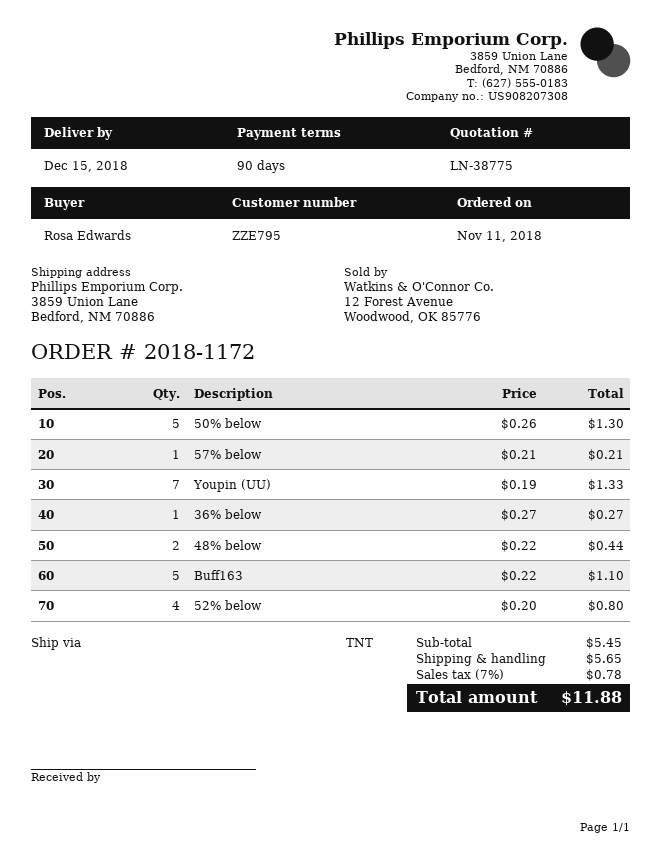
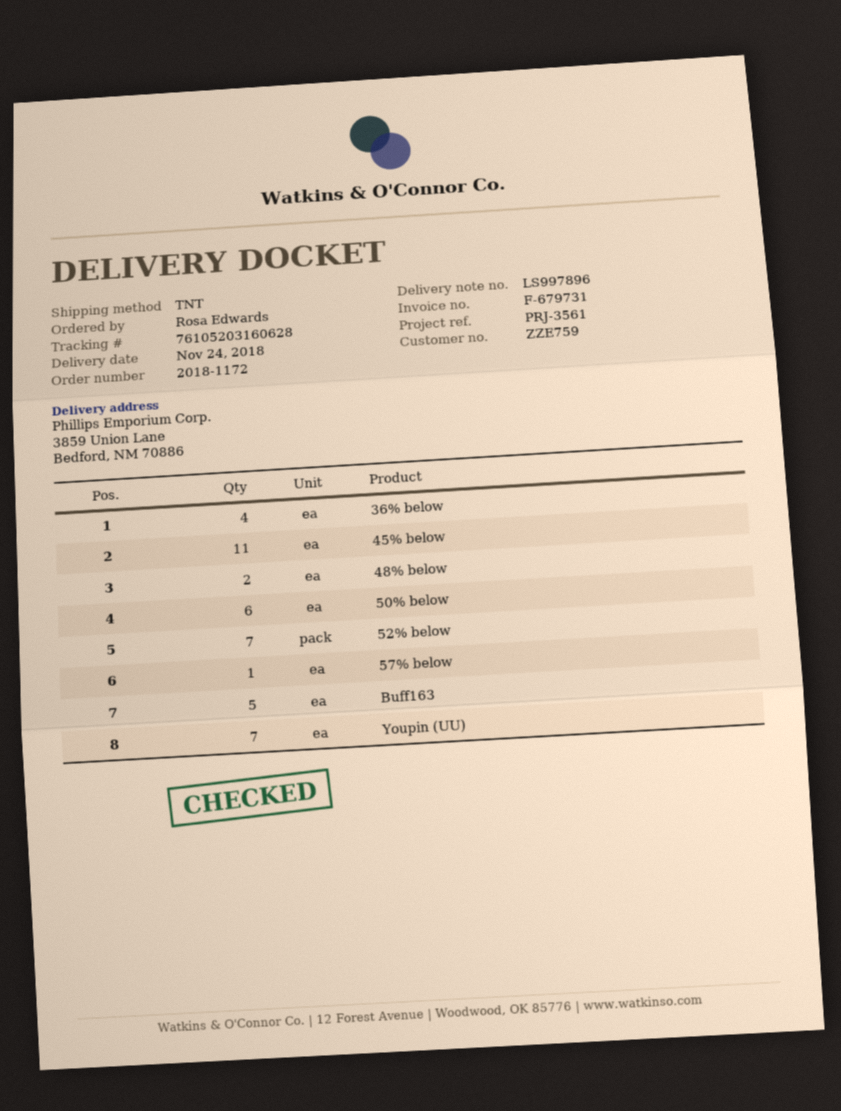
delivery date: 2018-12-15 -> 2018-11-24
customer number: ZZE795 -> ZZE759
50% below: 5 -> 6
36% below: 1 -> 4
52% below: 4 -> 7
45% below: none -> 11

